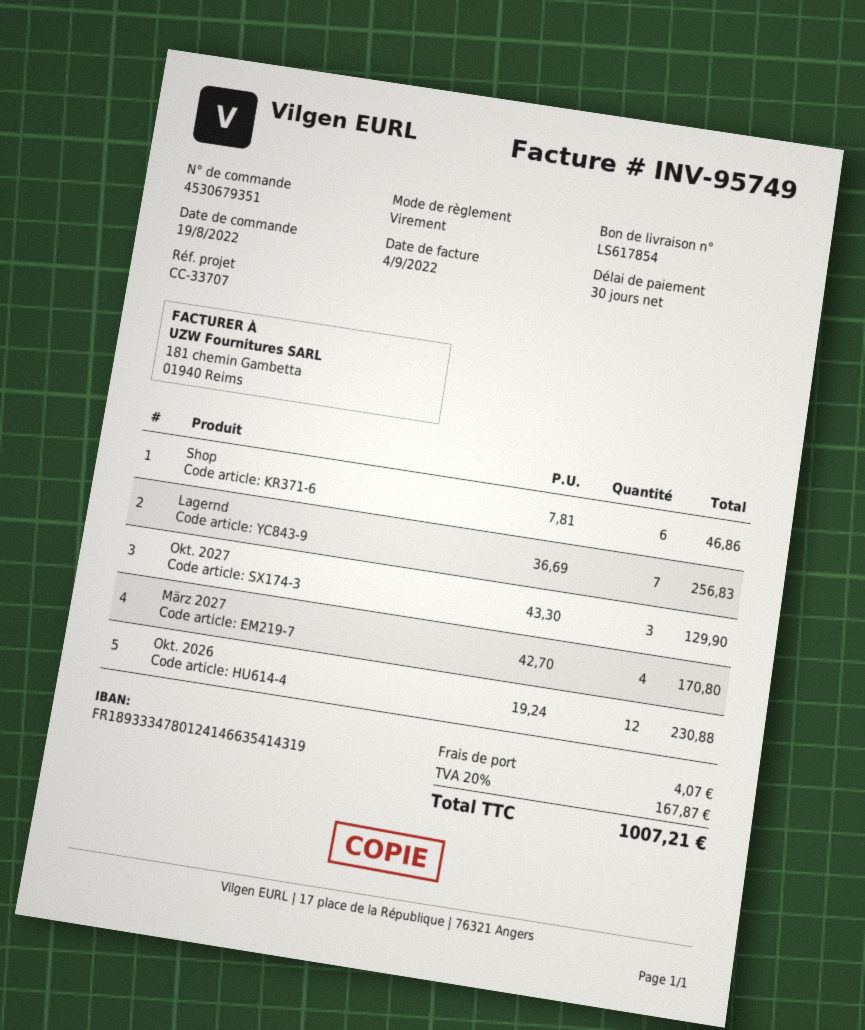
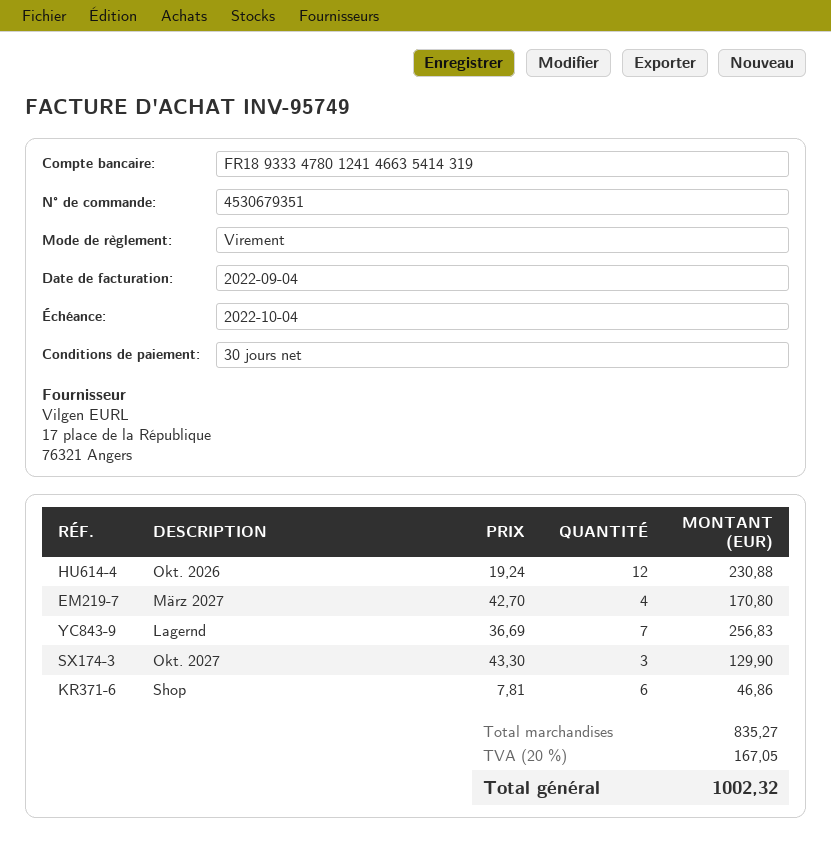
shipping: 4.07 -> none
tax: 20% = 167.87 -> 20% = 167.05
total: 1007.21 -> 1002.32

